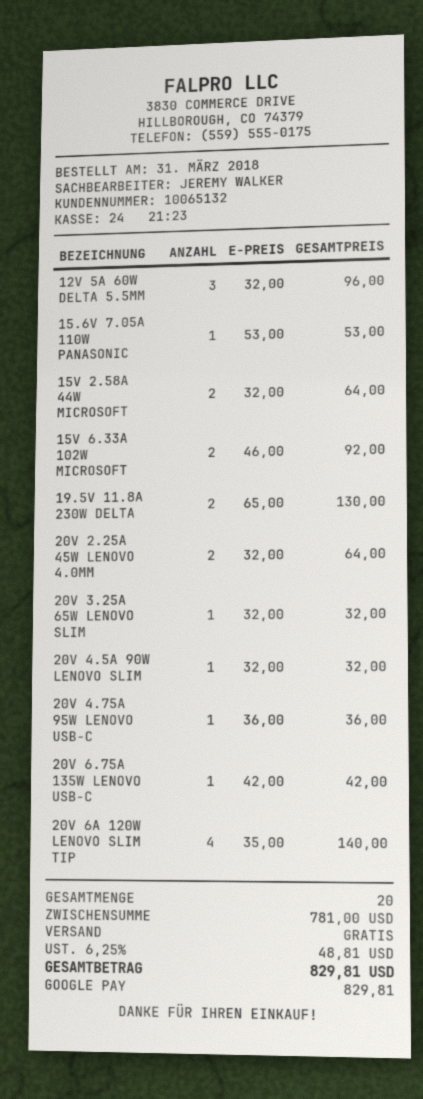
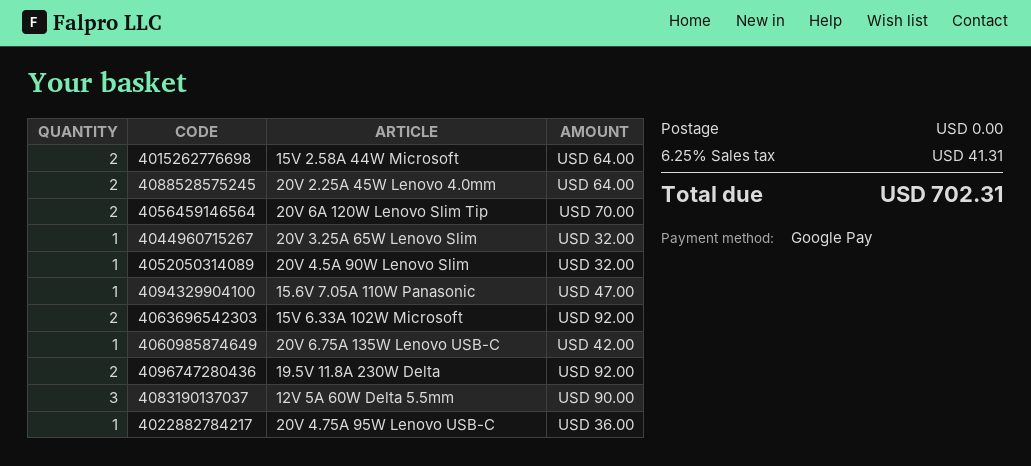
12V 5A 60W DELTA 5.5MM: 3 for 96.00 -> 3 for 90.00
15.6V 7.05A 110W PANASONIC: 1 for 53.00 -> 1 for 47.00
19.5V 11.8A 230W DELTA: 2 for 130.00 -> 2 for 92.00
20V 6A 120W LENOVO SLIM TIP: 4 for 140.00 -> 2 for 70.00
tax: 6.25% = 48.81 -> 6.25% = 41.31
total: 829.81 -> 702.31

